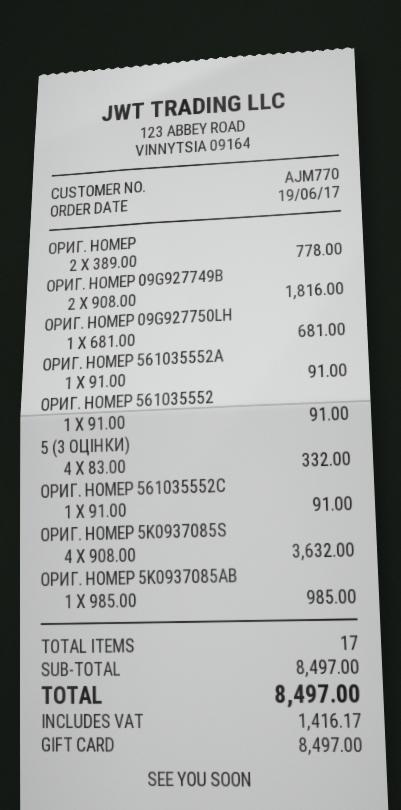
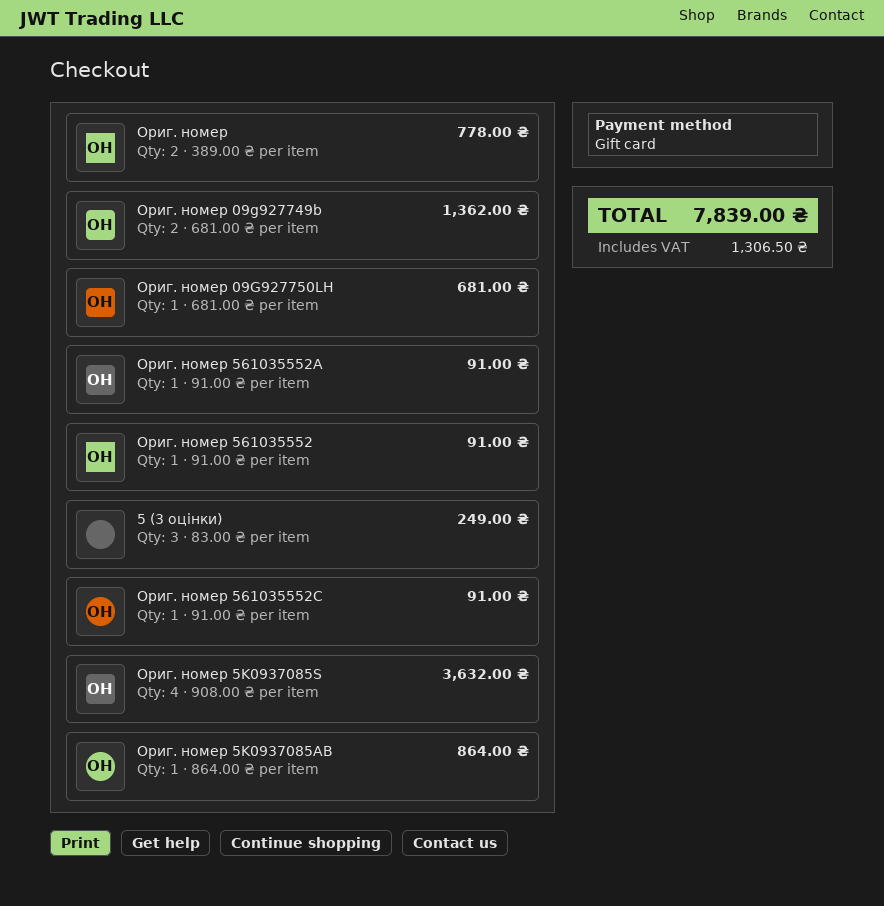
ОРИГ. НОМЕР 09G927749B: 2 x 908.00 = 1816.00 -> 2 x 681.00 = 1362.00
5 (3 ОЦІНКИ): 4 x 83.00 = 332.00 -> 3 x 83.00 = 249.00
ОРИГ. НОМЕР 5K0937085AB: 1 x 985.00 = 985.00 -> 1 x 864.00 = 864.00
tax: 1416.17 -> 1306.50
total: 8497.00 -> 7839.00

